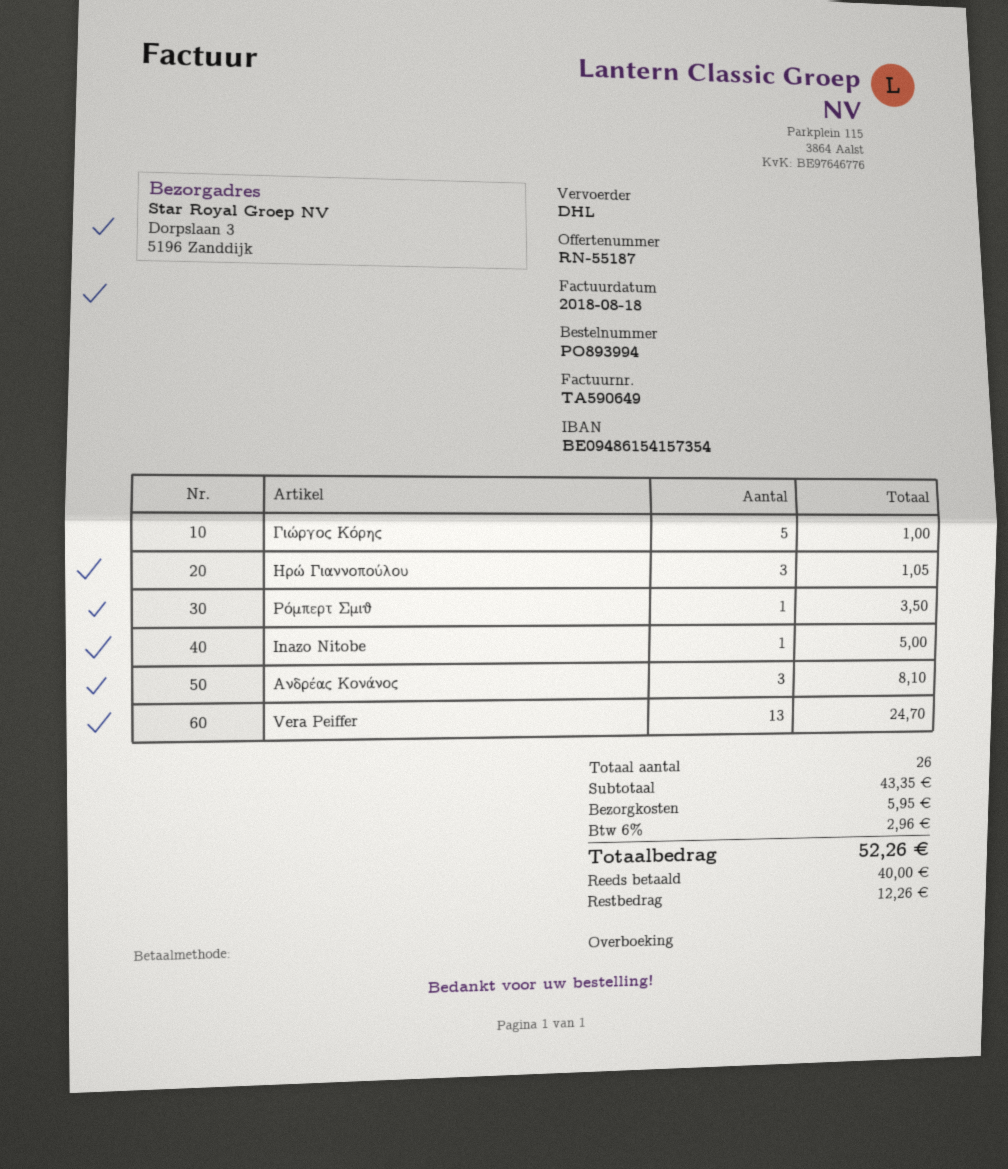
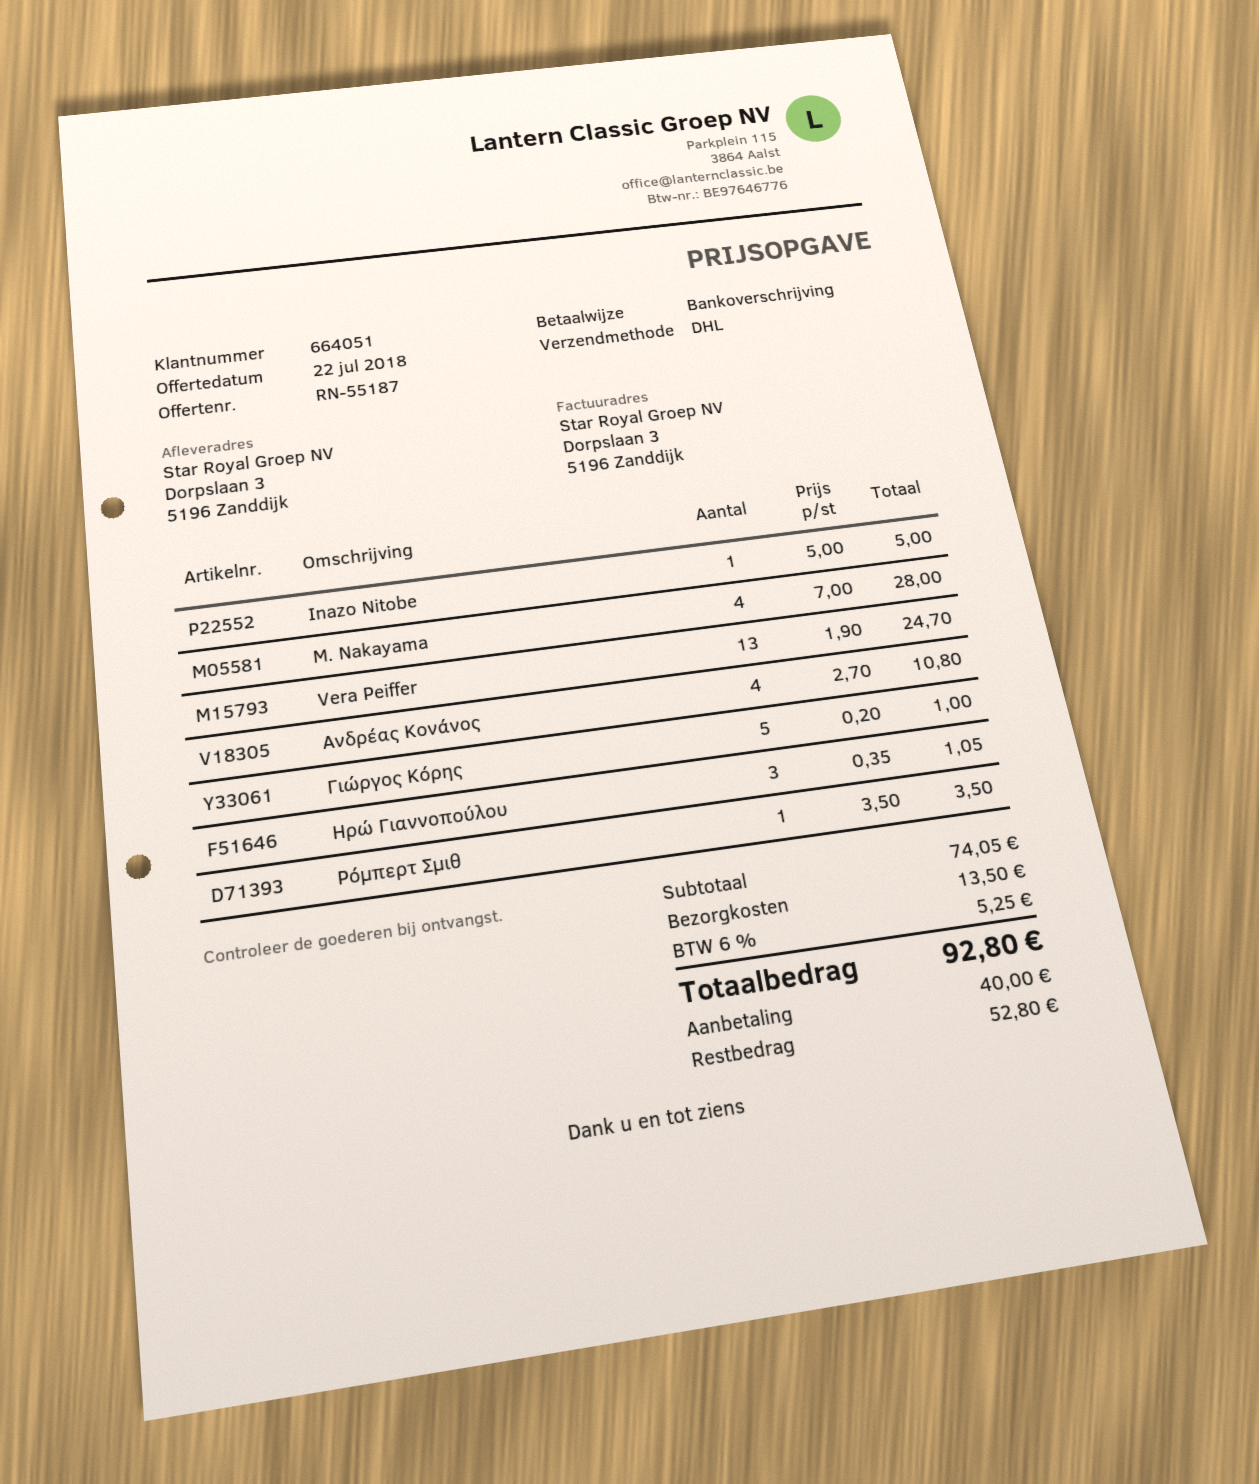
Ανδρέας Κονάνος: 3 for 8.10 -> 4 for 10.80
M. Nakayama: none -> 4 for 28.00
subtotal: 43.35 -> 74.05
shipping: 5.95 -> 13.50
tax: 6% = 2.96 -> 6% = 5.25
total: 52.26 -> 92.80
balance: 12.26 -> 52.80

